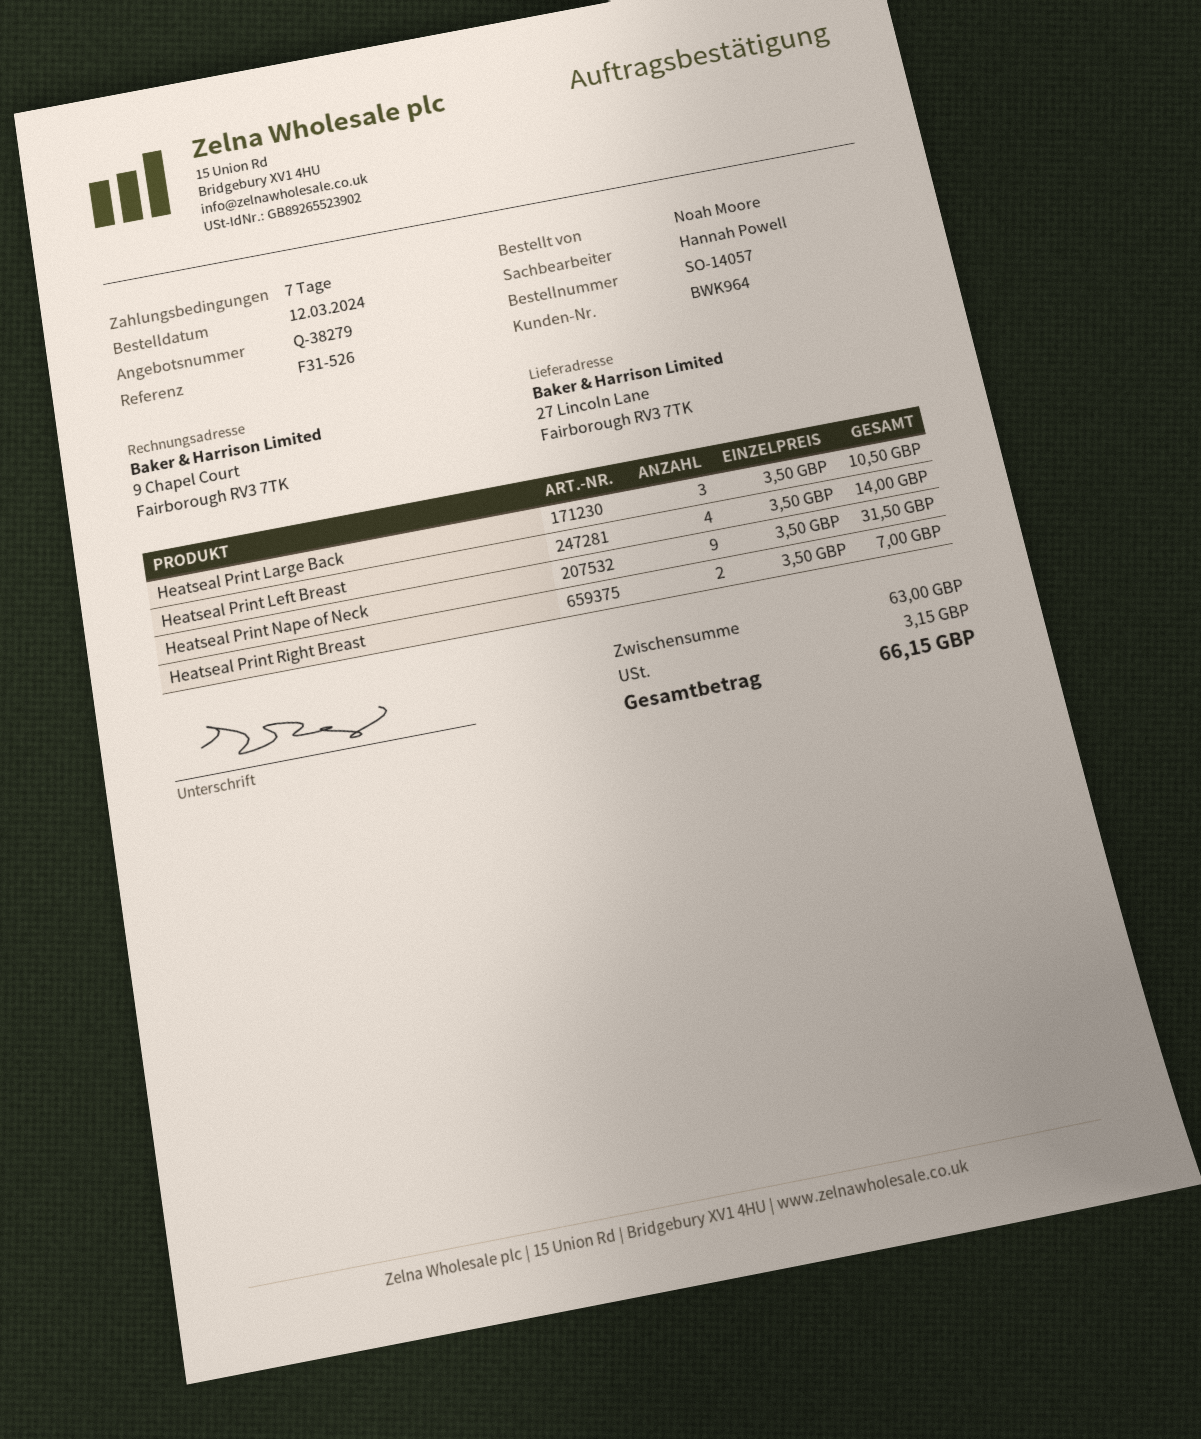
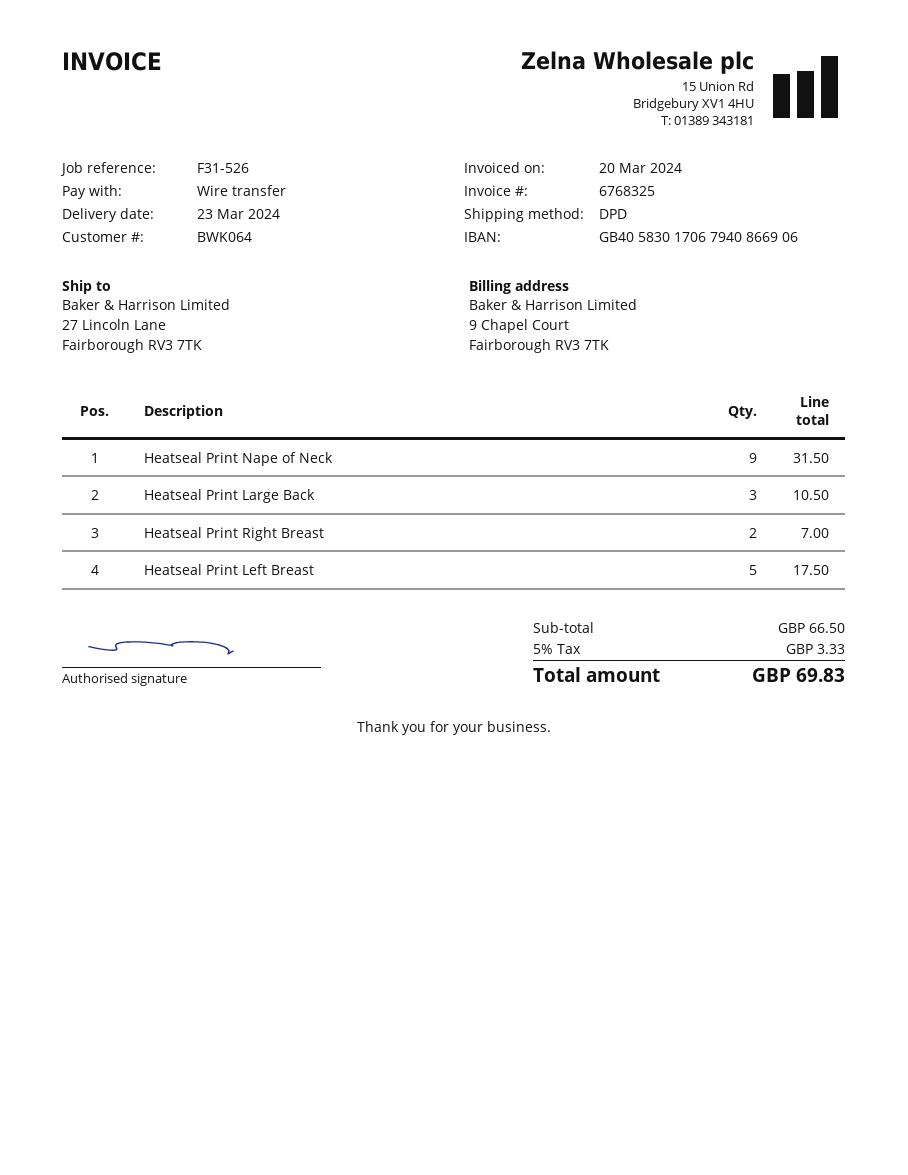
customer number: BWK964 -> BWK064
Heatseal Print Left Breast: 4 for 14.00 -> 5 for 17.50
subtotal: 63.00 -> 66.50
tax: 3.15 -> 3.33
total: 66.15 -> 69.83

